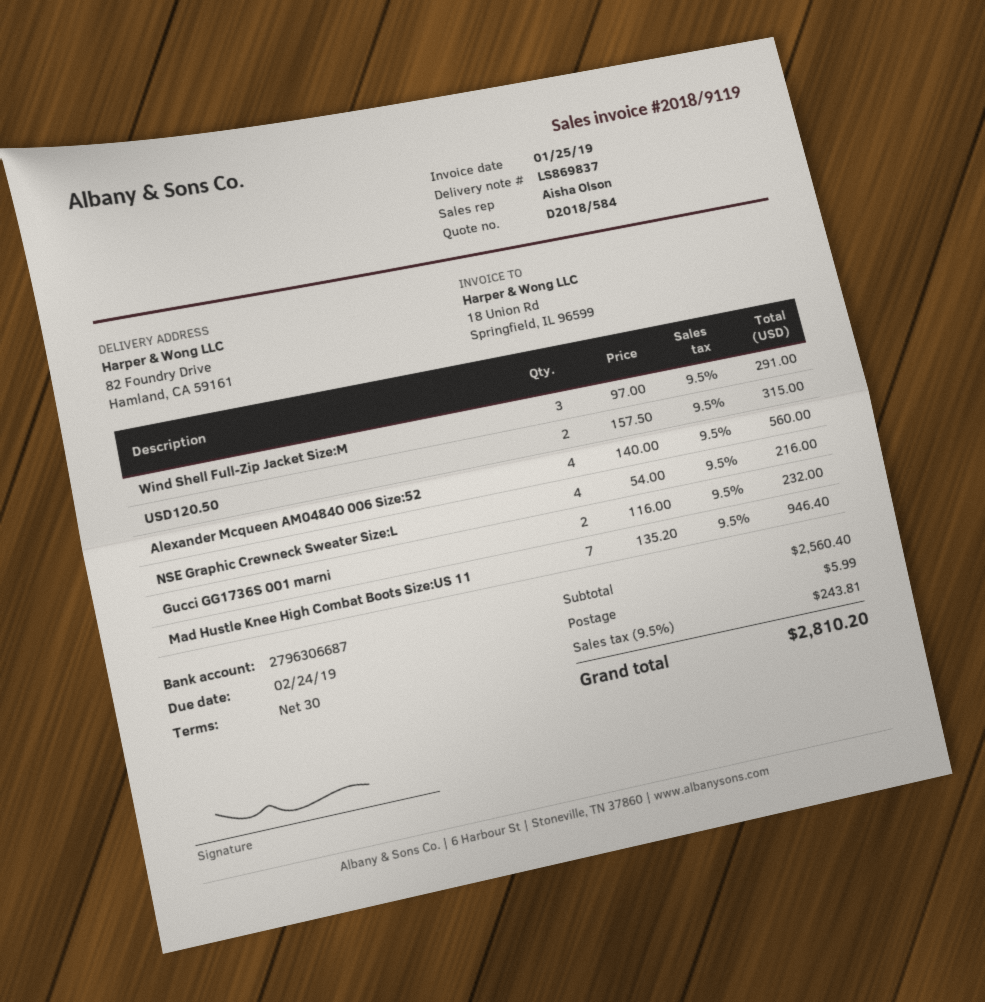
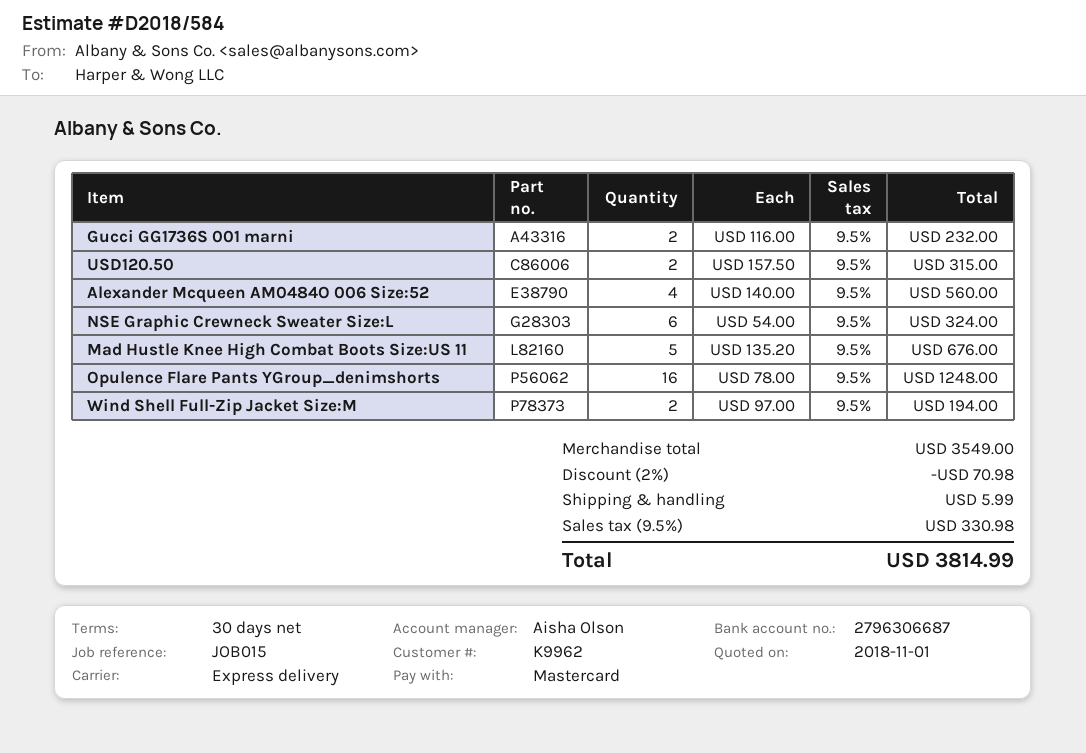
Wind Shell Full-Zip Jacket Size:M: 3 x 97.00 = 291.00 -> 2 x 97.00 = 194.00
NSE Graphic Crewneck Sweater Size:L: 4 x 54.00 = 216.00 -> 6 x 54.00 = 324.00
Mad Hustle Knee High Combat Boots Size:US 11: 7 x 135.20 = 946.40 -> 5 x 135.20 = 676.00
Opulence Flare Pants YGroup_denimshorts: none -> 16 x 78.00 = 1248.00
subtotal: 2560.40 -> 3549.00
discount: none -> 2% = 70.98
tax: 9.5% = 243.81 -> 9.5% = 330.98
total: 2810.20 -> 3814.99

